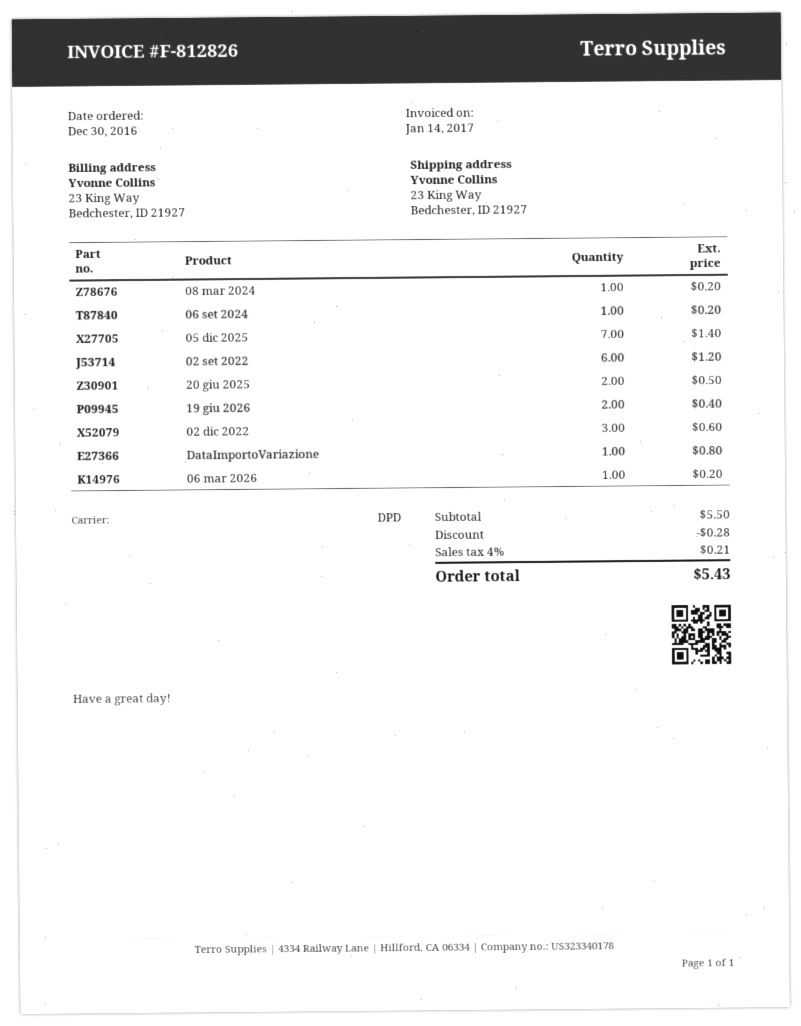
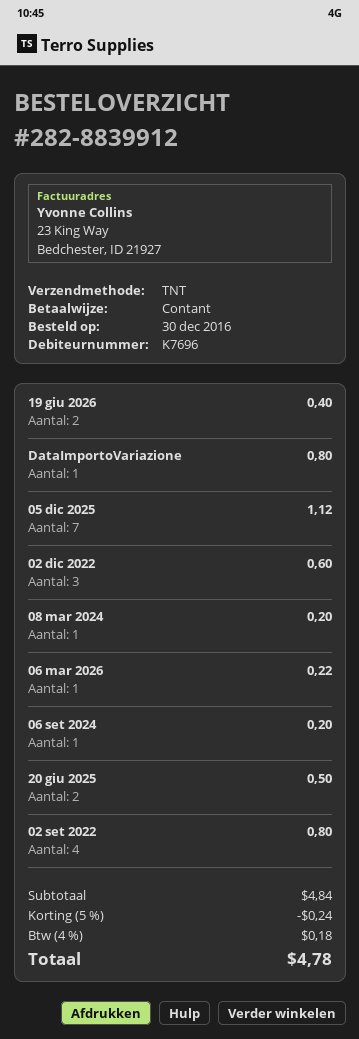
shipping method: DPD -> TNT
05 dic 2025: 7 for 1.40 -> 7 for 1.12
02 set 2022: 6 for 1.20 -> 4 for 0.80
06 mar 2026: 1 for 0.20 -> 1 for 0.22
subtotal: 5.50 -> 4.84
discount: 0.28 -> 0.24
tax: 4% = 0.21 -> 4% = 0.18
total: 5.43 -> 4.78

